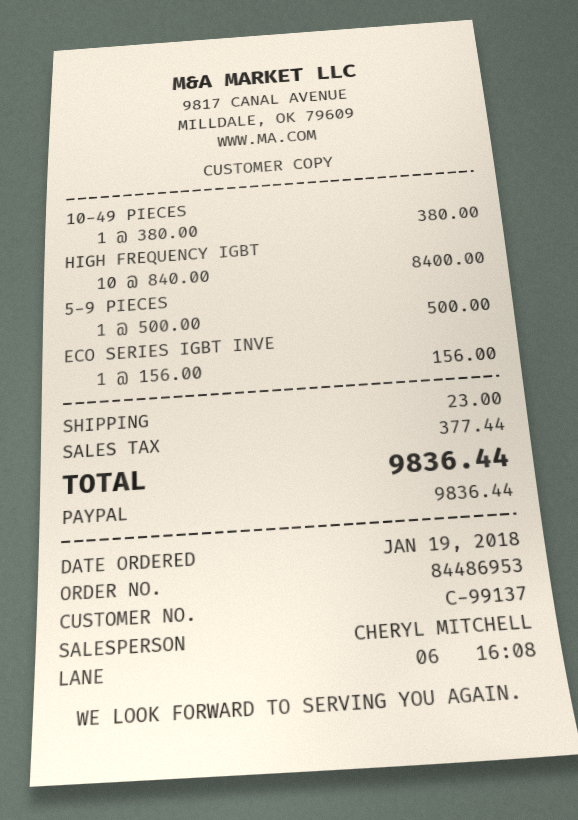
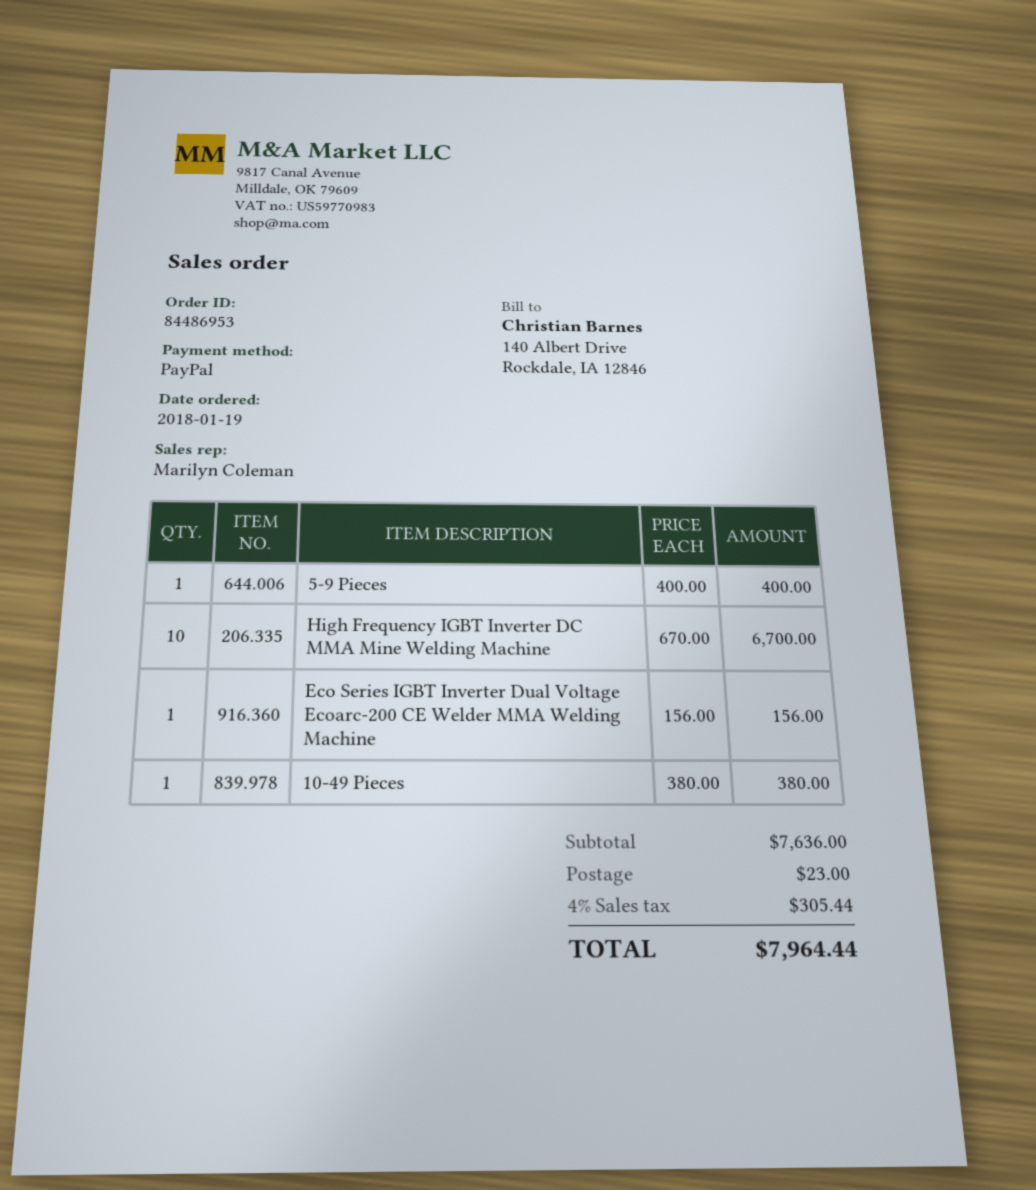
sales rep: CHERYL MITCHELL -> Marilyn Coleman
HIGH FREQUENCY IGBT: 10 x 840.00 = 8400.00 -> 10 x 670.00 = 6700.00
5-9 PIECES: 1 x 500.00 = 500.00 -> 1 x 400.00 = 400.00
tax: 377.44 -> 305.44
total: 9836.44 -> 7964.44

